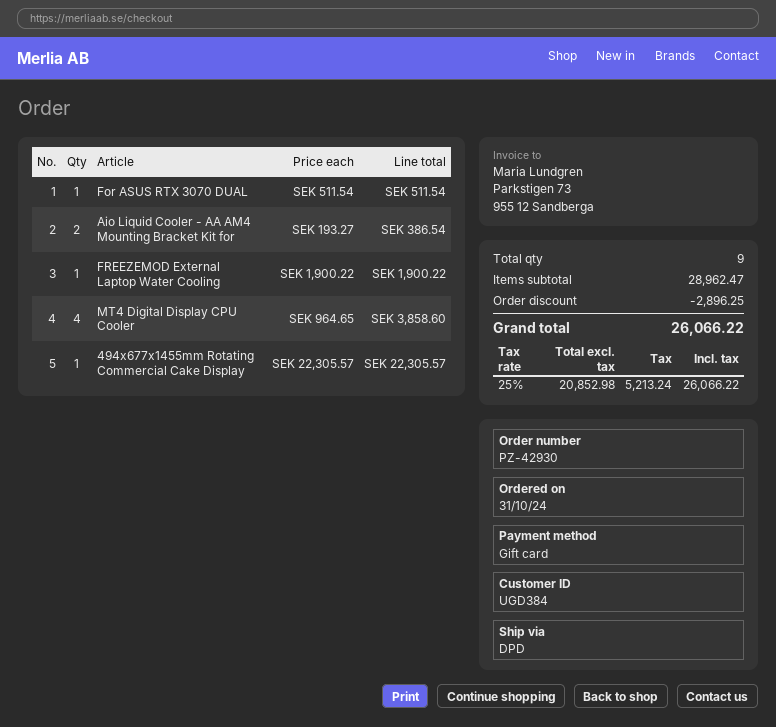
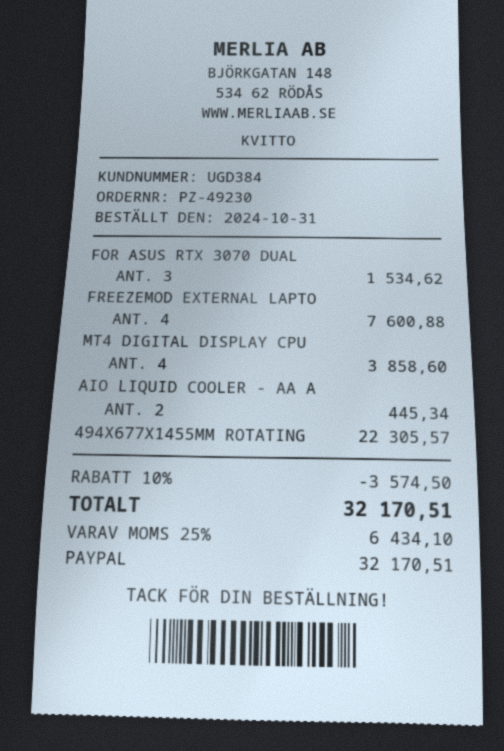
order number: PZ-42930 -> PZ-49230
payment method: gift card -> PayPal
For ASUS RTX 3070 DUAL: 1 for 511.54 -> 3 for 1534.62
Aio Liquid Cooler - AA AM4 Mounting Bracket Kit for: 2 for 386.54 -> 2 for 445.34
FREEZEMOD External Laptop Water Cooling: 1 for 1900.22 -> 4 for 7600.88
discount: 2896.25 -> 3574.50
tax: 25% = 5213.24 -> 25% = 6434.10
total: 26066.22 -> 32170.51

